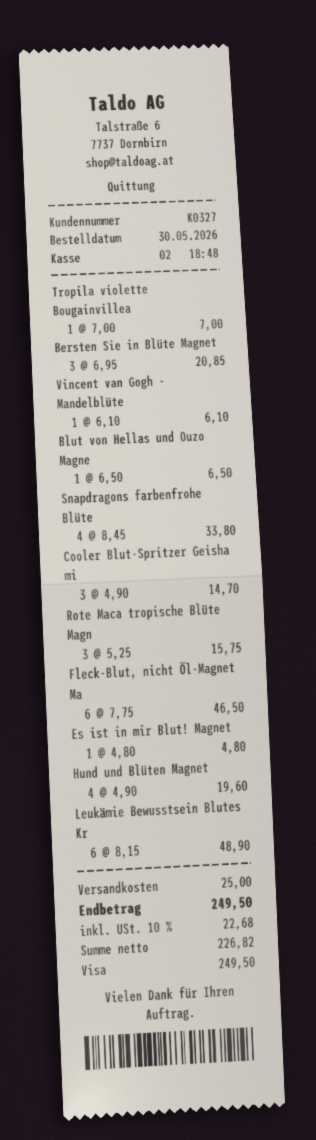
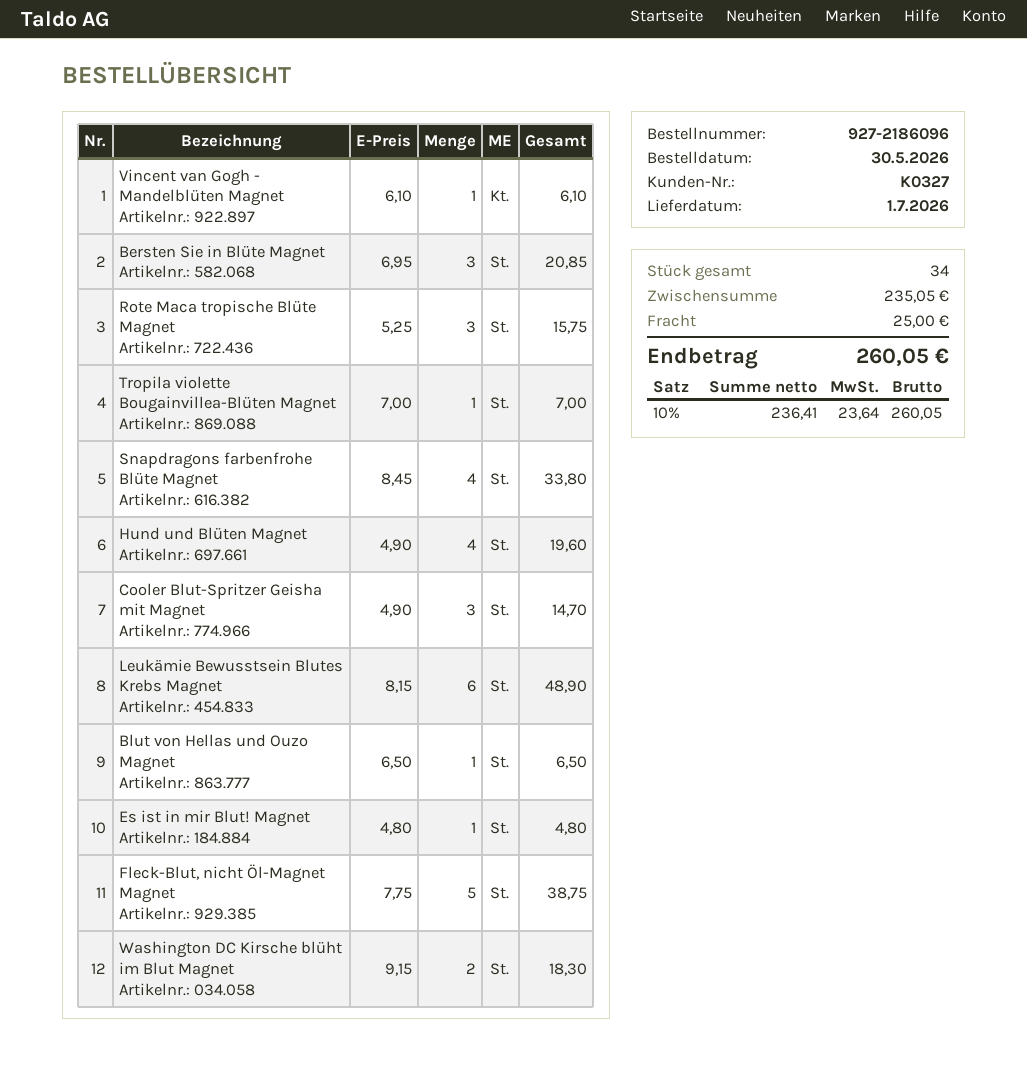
Fleck-Blut, nicht Öl-Magnet Ma: 6 x 7.75 = 46.50 -> 5 x 7.75 = 38.75
Washington DC Kirsche blüht im Blut Magnet: none -> 2 x 9.15 = 18.30
net: 226.82 -> 236.41
tax: 10% = 22.68 -> 10% = 23.64
total: 249.50 -> 260.05

